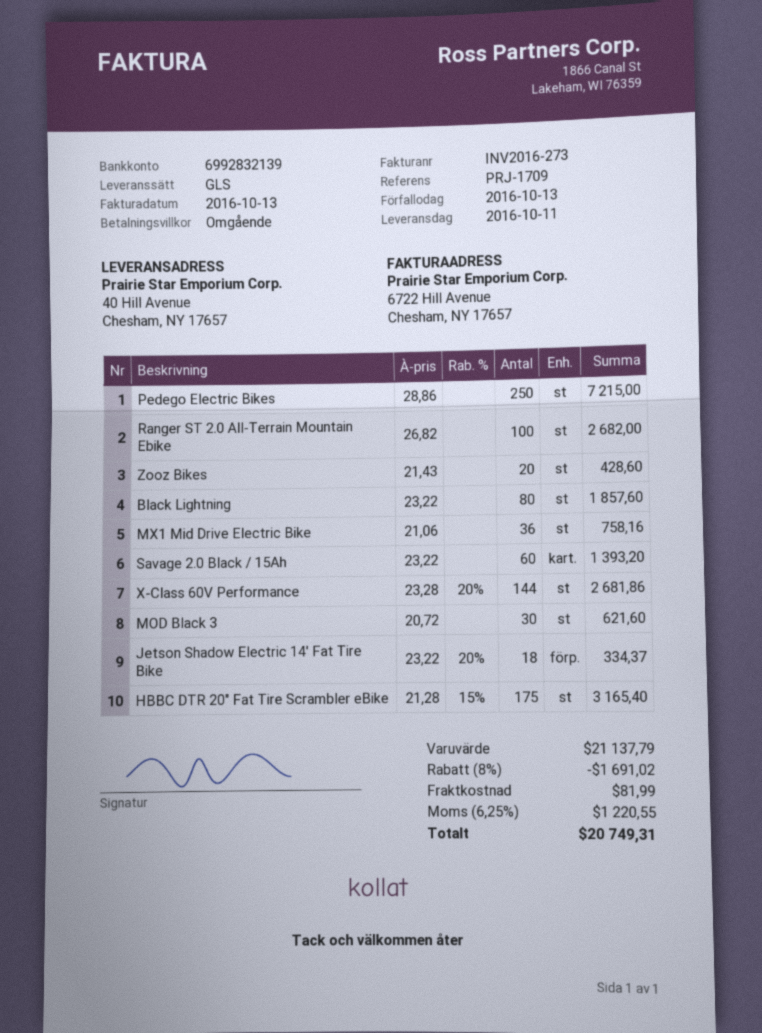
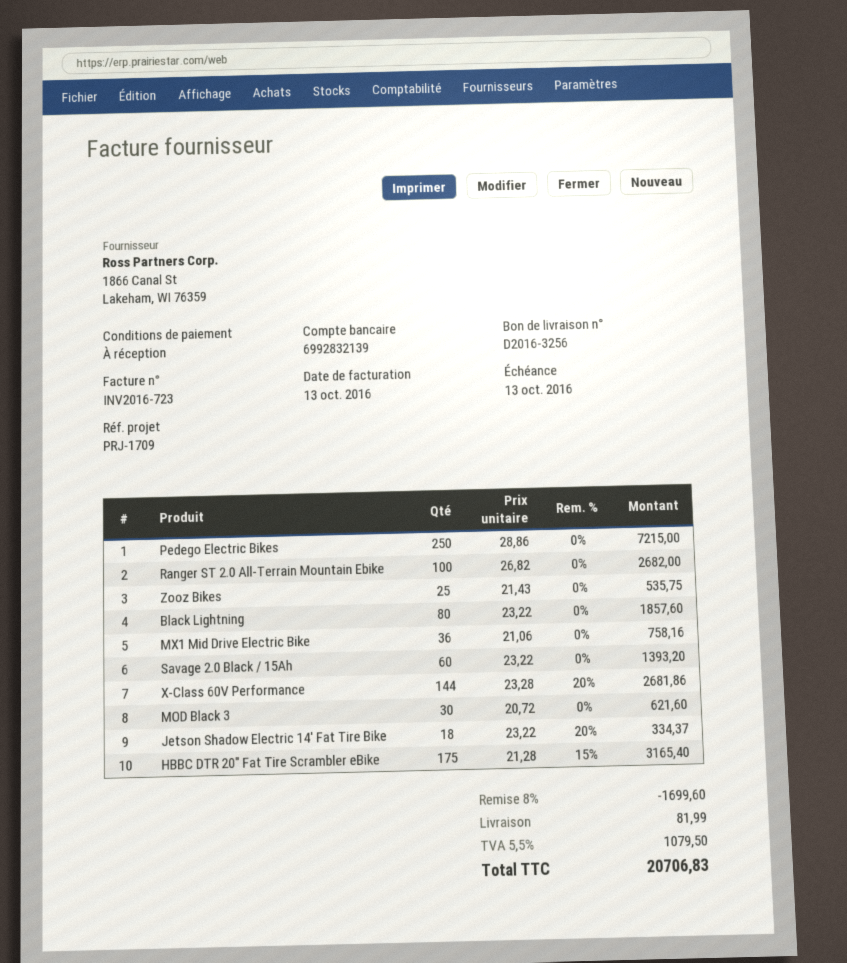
invoice number: INV2016-273 -> INV2016-723
Zooz Bikes: 20 x 21.43 = 428.60 -> 25 x 21.43 = 535.75
discount: 8% = 1691.02 -> 8% = 1699.60
tax: 6.25% = 1220.55 -> 5.5% = 1079.50
total: 20749.31 -> 20706.83

